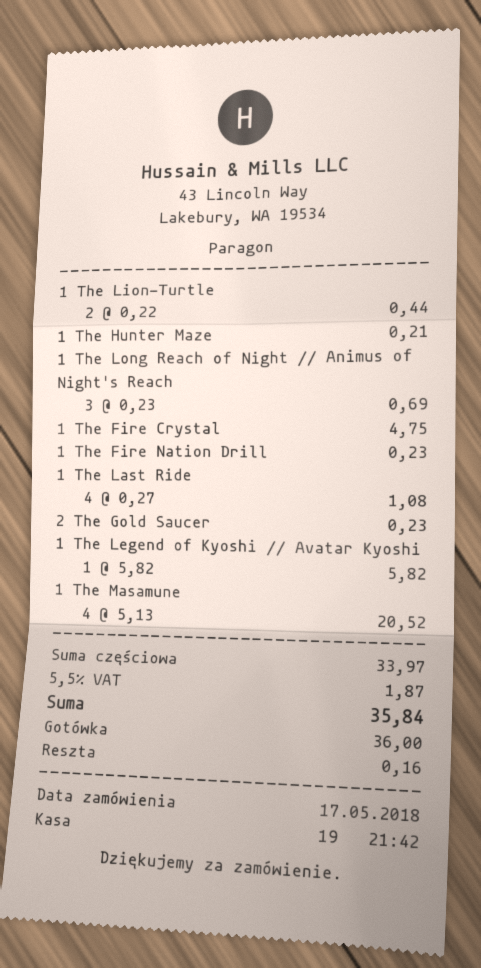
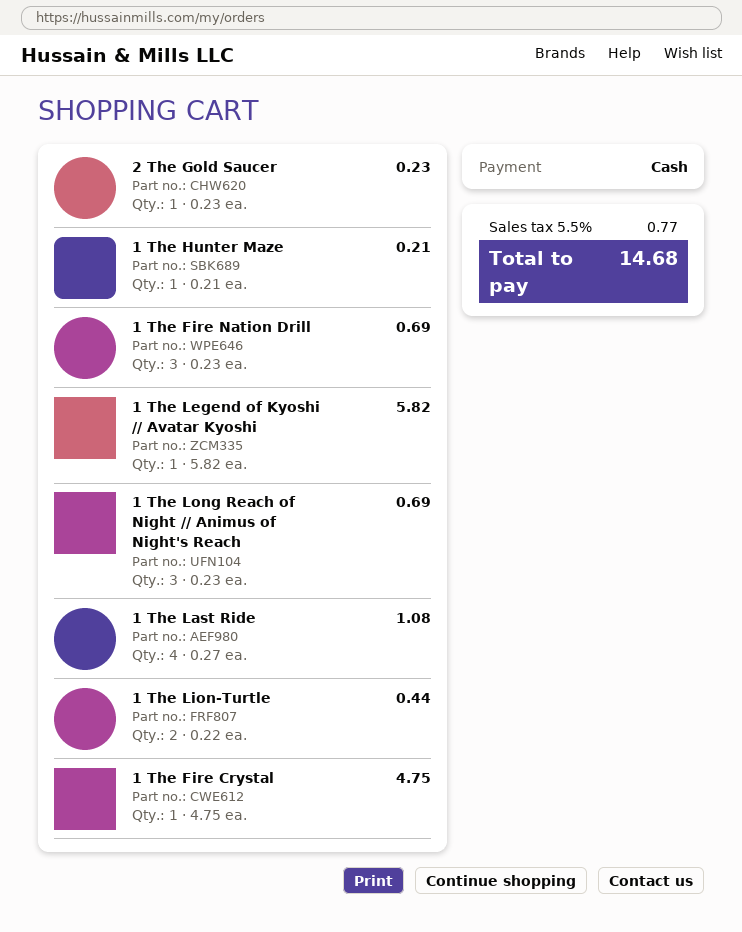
1 The Fire Nation Drill: 1 x 0.23 = 0.23 -> 3 x 0.23 = 0.69
1 The Masamune: 4 x 5.13 = 20.52 -> none
tax: 5.5% = 1.87 -> 5.5% = 0.77
total: 35.84 -> 14.68

